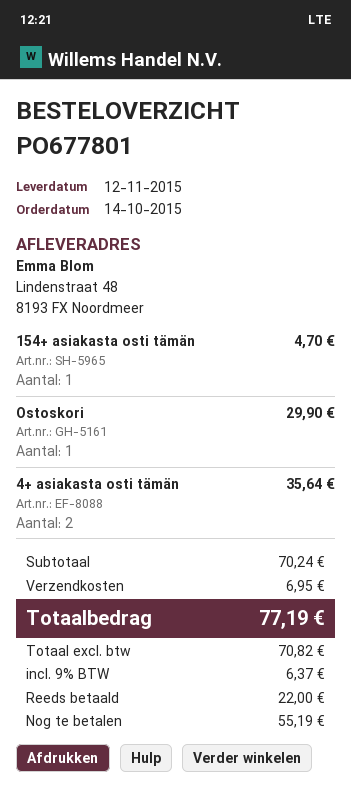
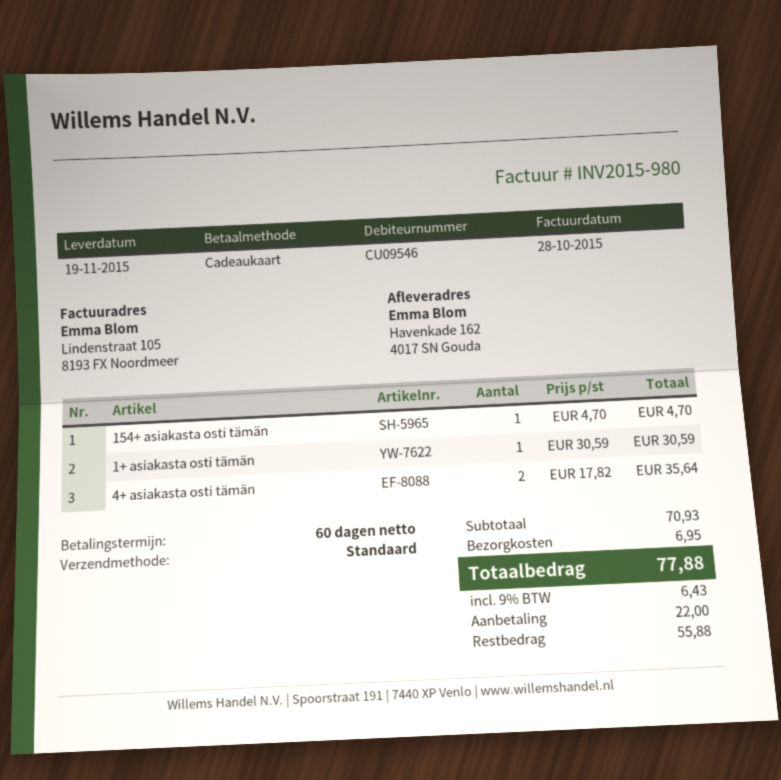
delivery date: 2015-11-12 -> 2015-11-19
ship to: Lindenstraat 48, 8193 FX Noordmeer -> Havenkade 162, 4017 SN Gouda
Ostoskori: 1 for 29.90 -> none
1+ asiakasta osti tämän: none -> 1 for 30.59
subtotal: 70.24 -> 70.93
tax: 9% = 6.37 -> 9% = 6.43
total: 77.19 -> 77.88
balance: 55.19 -> 55.88

